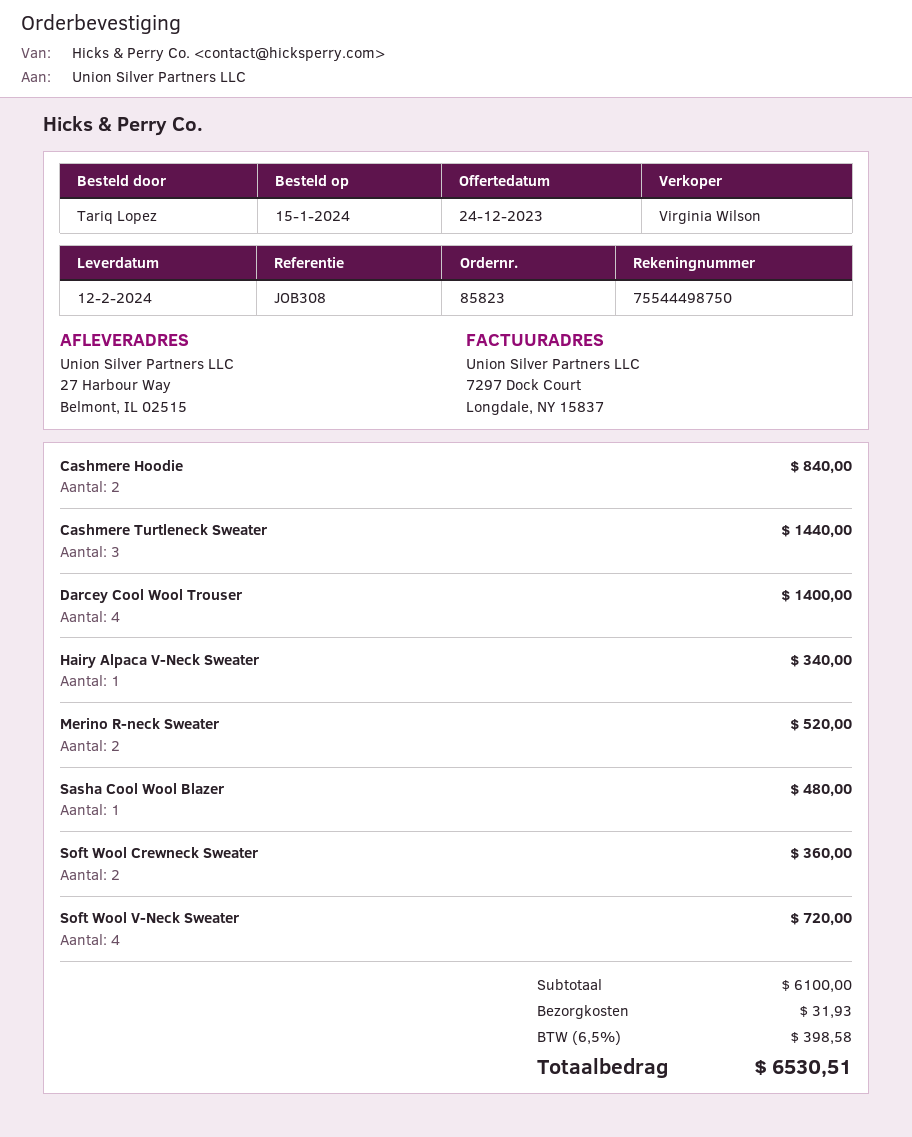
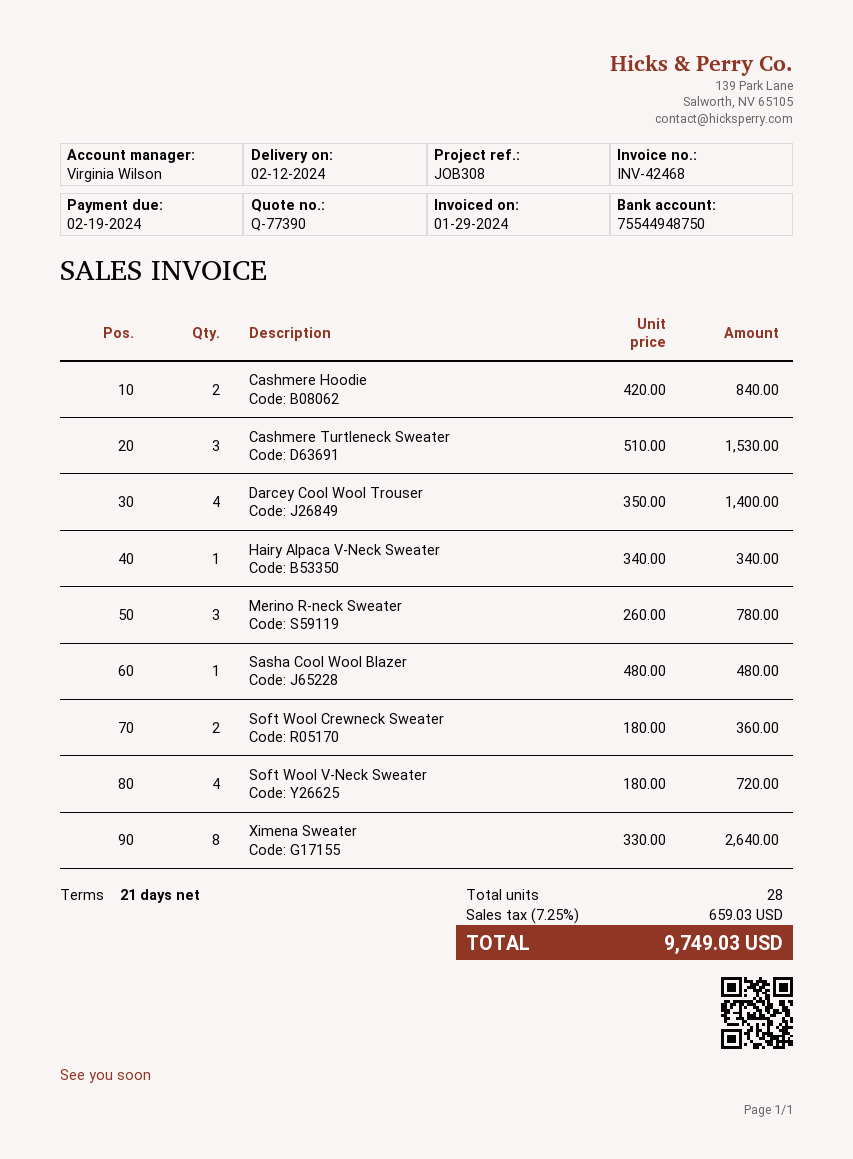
bank account: 75544498750 -> 75544948750
Cashmere Turtleneck Sweater: 3 for 1440.00 -> 3 for 1530.00
Merino R-neck Sweater: 2 for 520.00 -> 3 for 780.00
Ximena Sweater: none -> 8 for 2640.00
shipping: 31.93 -> none
tax: 6.5% = 398.58 -> 7.25% = 659.03
total: 6530.51 -> 9749.03

